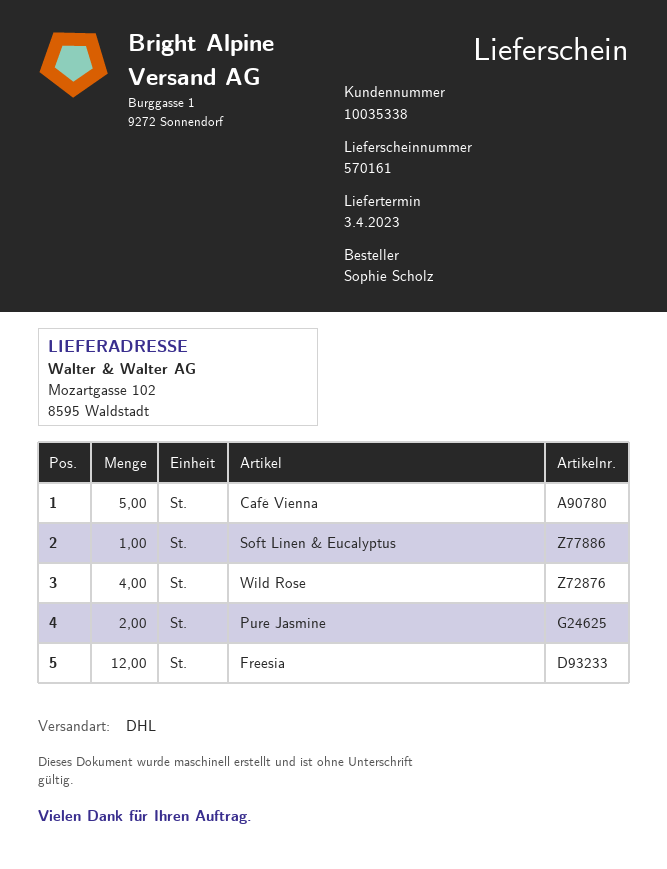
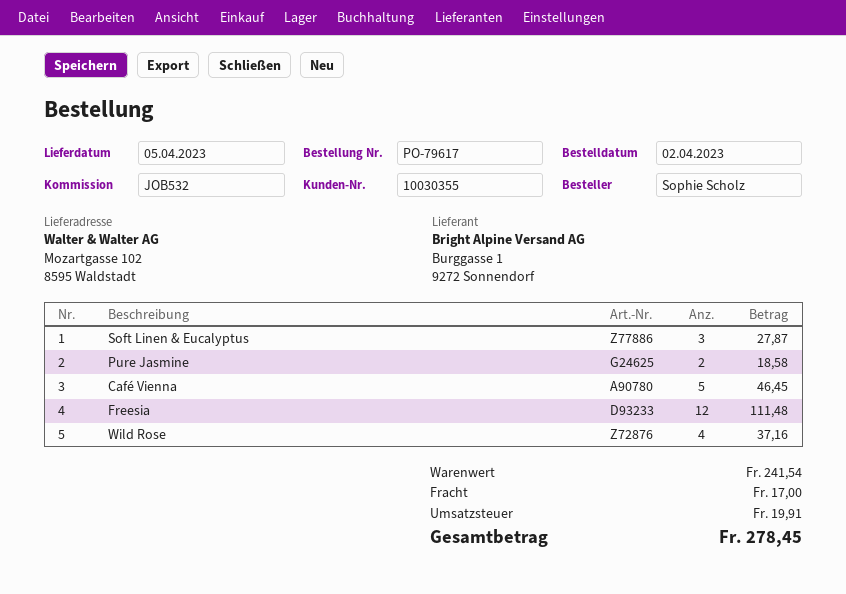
delivery date: 2023-04-03 -> 2023-04-05
customer number: 10035338 -> 10030355
Soft Linen & Eucalyptus: 1 -> 3

